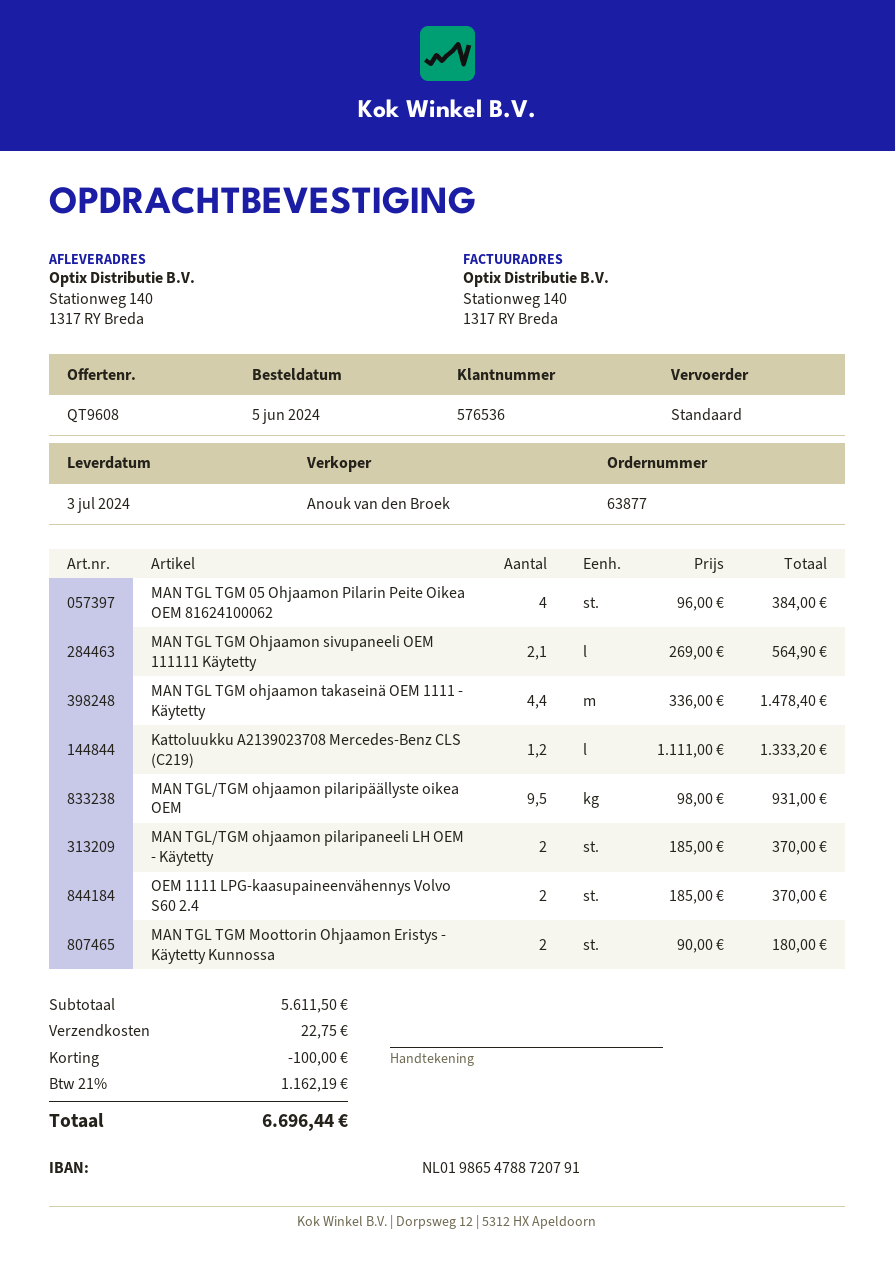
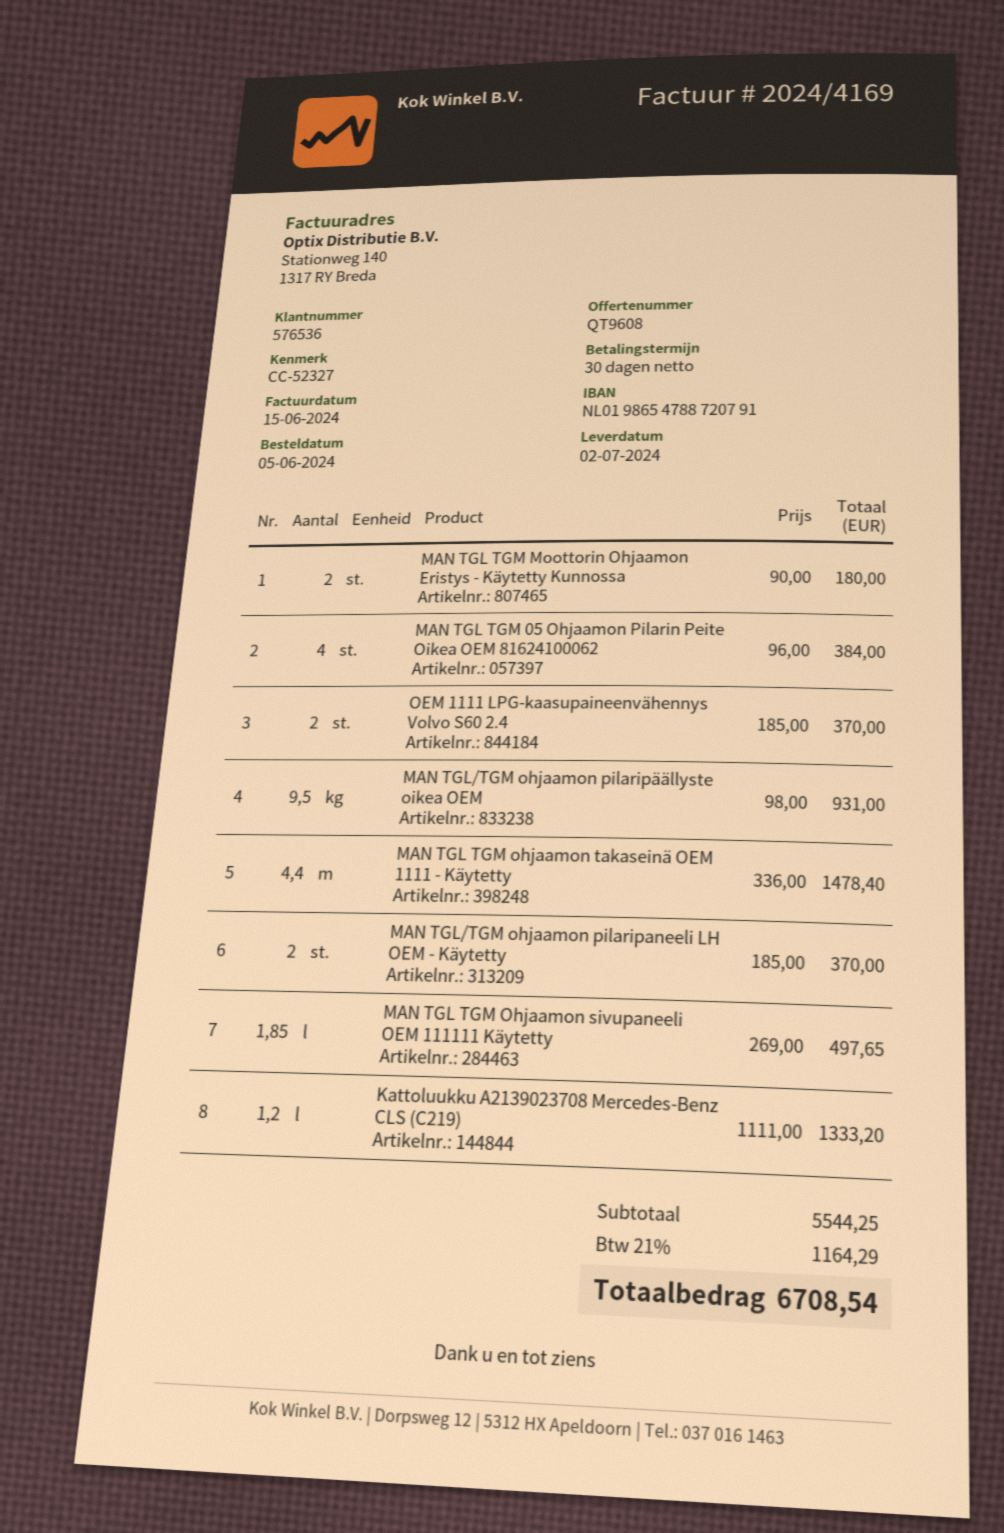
delivery date: 2024-07-03 -> 2024-07-02
MAN TGL TGM Ohjaamon sivupaneeli OEM 111111 Käytetty: 2.1 x 269.00 = 564.90 -> 1.85 x 269.00 = 497.65
subtotal: 5611.50 -> 5544.25
discount: 100.00 -> none
shipping: 22.75 -> none
tax: 21% = 1162.19 -> 21% = 1164.29
total: 6696.44 -> 6708.54

